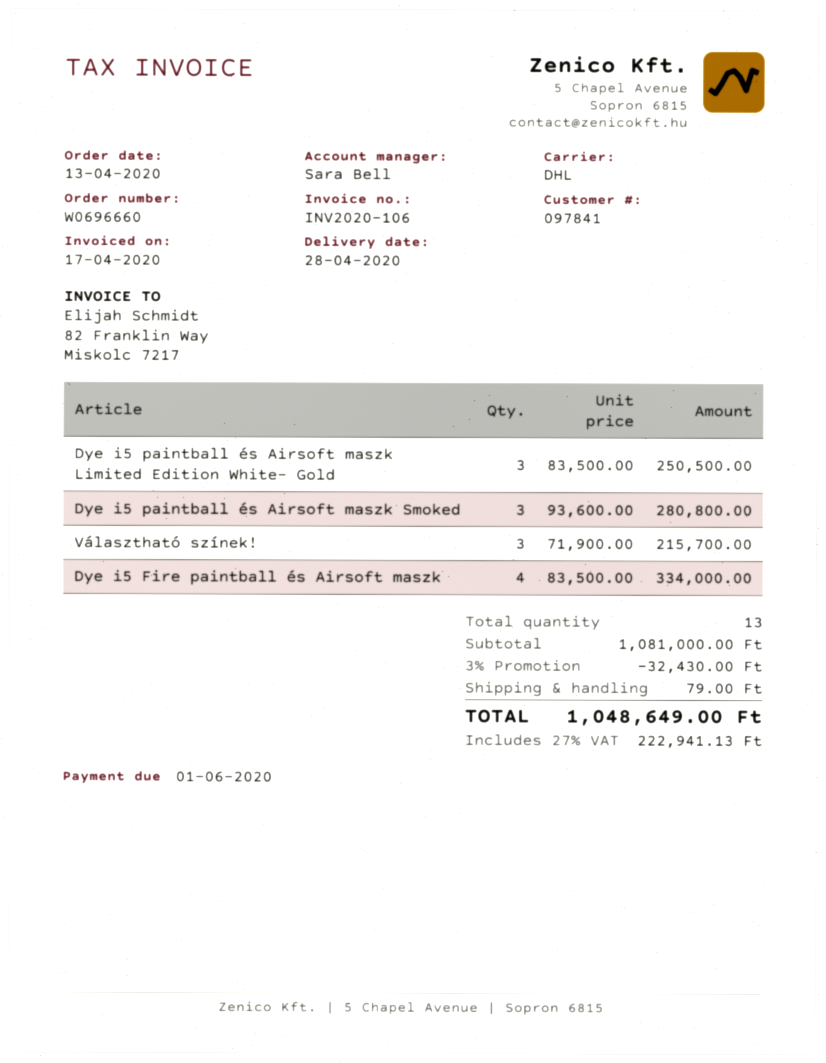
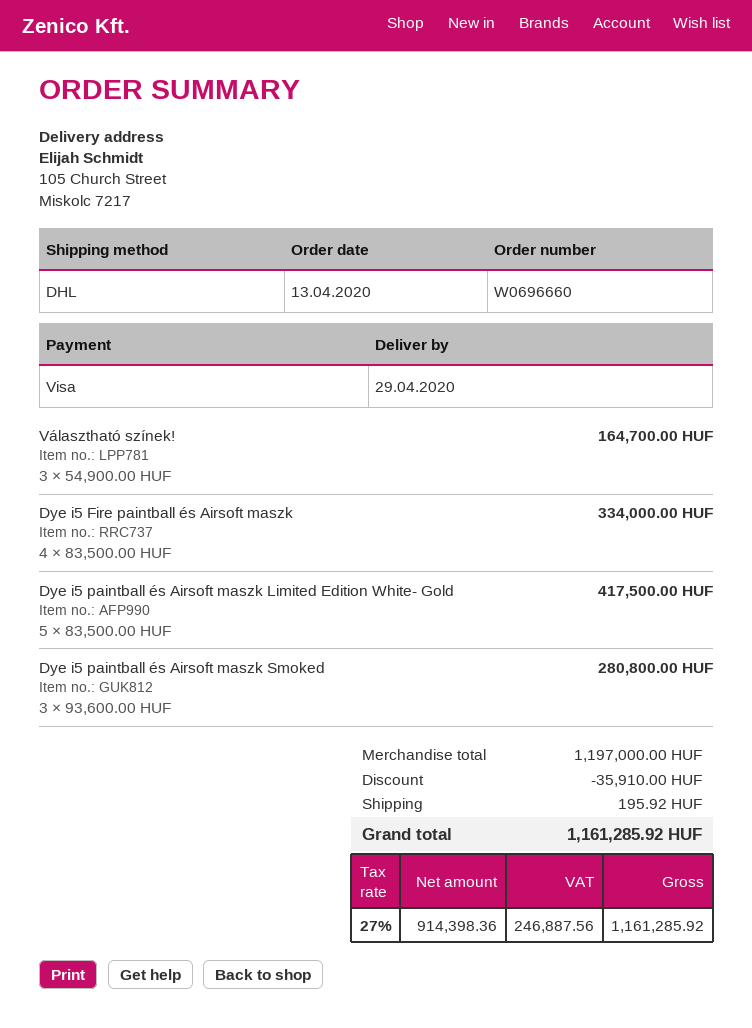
delivery date: 2020-04-28 -> 2020-04-29
Dye i5 paintball és Airsoft maszk Limited Edition White- Gold: 3 x 83500.00 = 250500.00 -> 5 x 83500.00 = 417500.00
Választható színek!: 3 x 71900.00 = 215700.00 -> 3 x 54900.00 = 164700.00
subtotal: 1081000.00 -> 1197000.00
discount: 32430.00 -> 35910.00
shipping: 79.00 -> 195.92
tax: 27% = 222941.13 -> 27% = 246887.56
total: 1048649.00 -> 1161285.92

